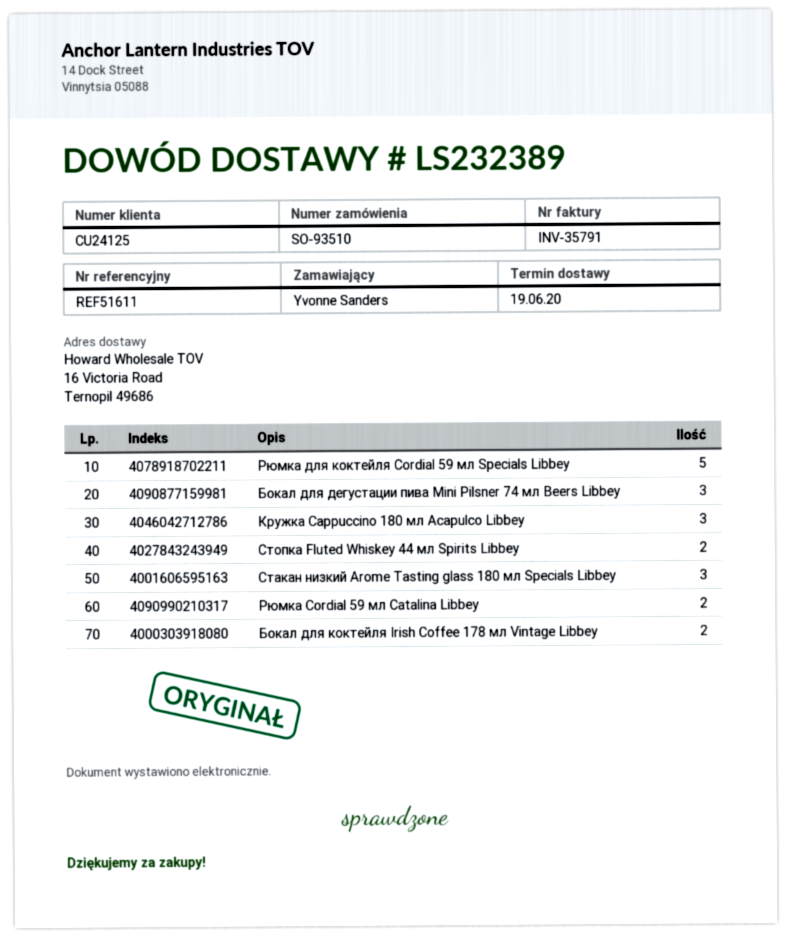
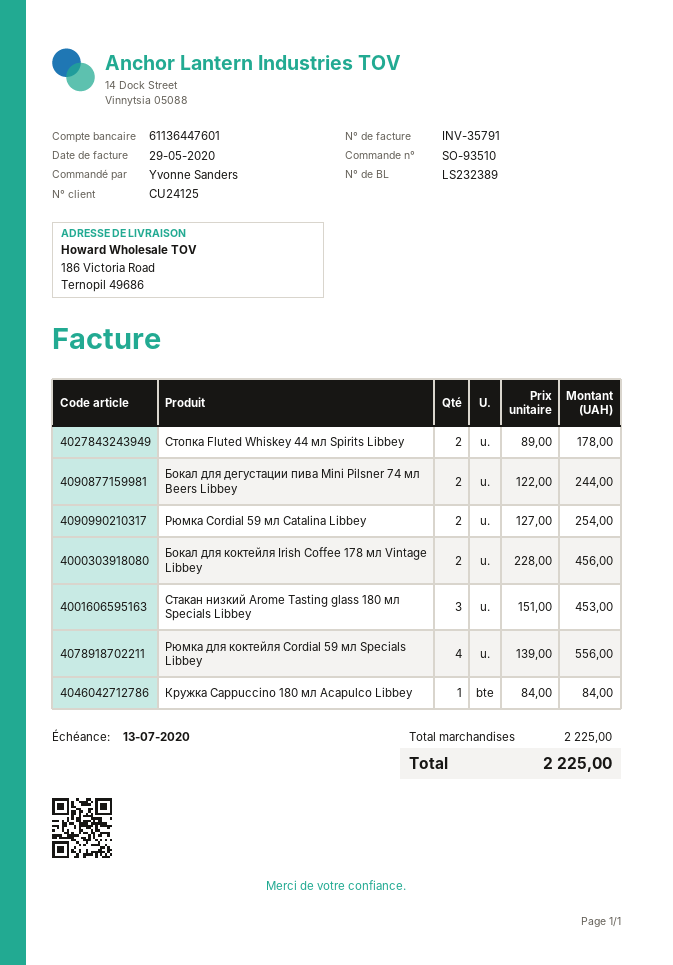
ship to: 16 Victoria Road, Ternopil 49686 -> 186 Victoria Road, Ternopil 49686
Рюмка для коктейля Cordial 59 мл Specials Libbey: 5 -> 4
Бокал для дегустации пива Mini Pilsner 74 мл Beers Libbey: 3 -> 2
Кружка Cappuccino 180 мл Acapulco Libbey: 3 -> 1

